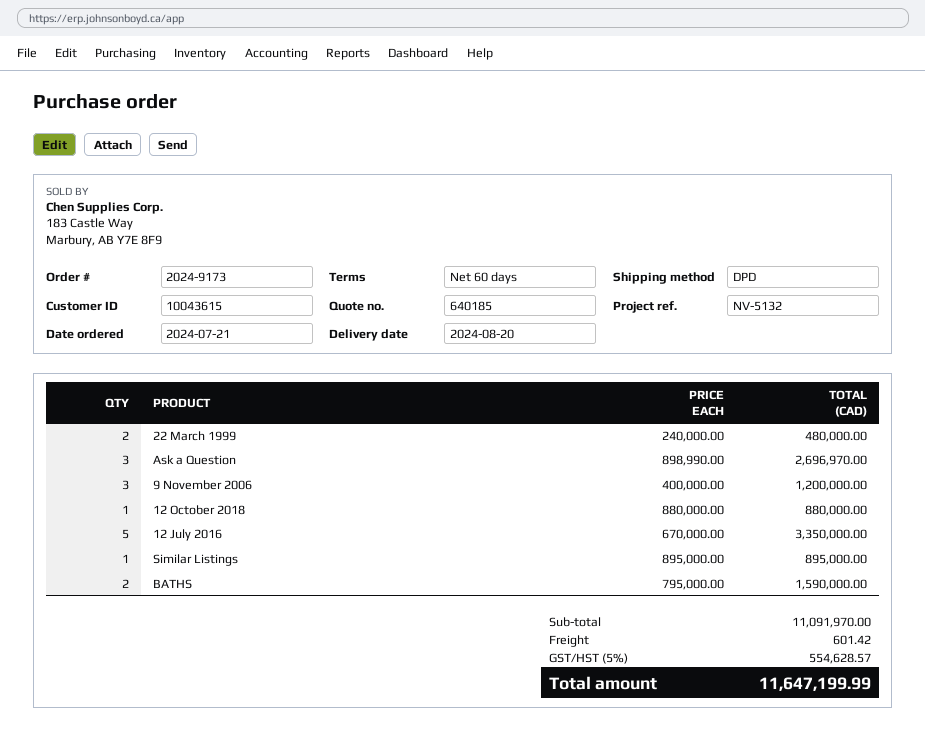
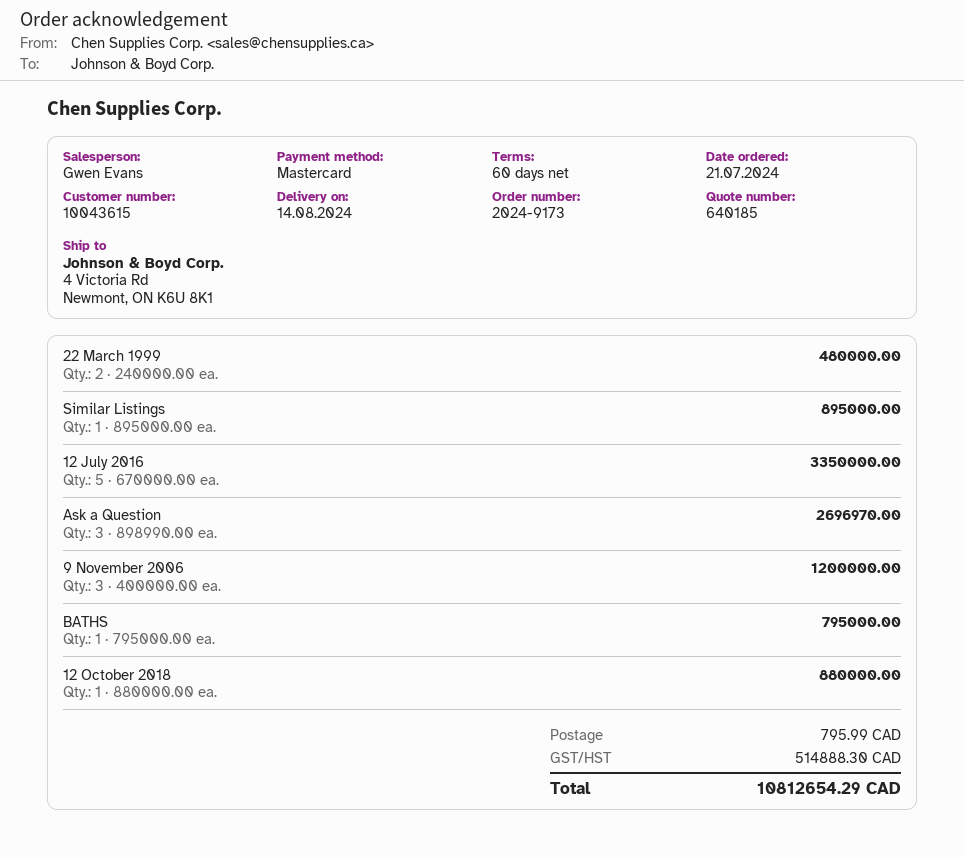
delivery date: 2024-08-20 -> 2024-08-14
BATHS: 2 x 795000.00 = 1590000.00 -> 1 x 795000.00 = 795000.00
shipping: 601.42 -> 795.99
tax: 554628.57 -> 514888.30
total: 11647199.99 -> 10812654.29

